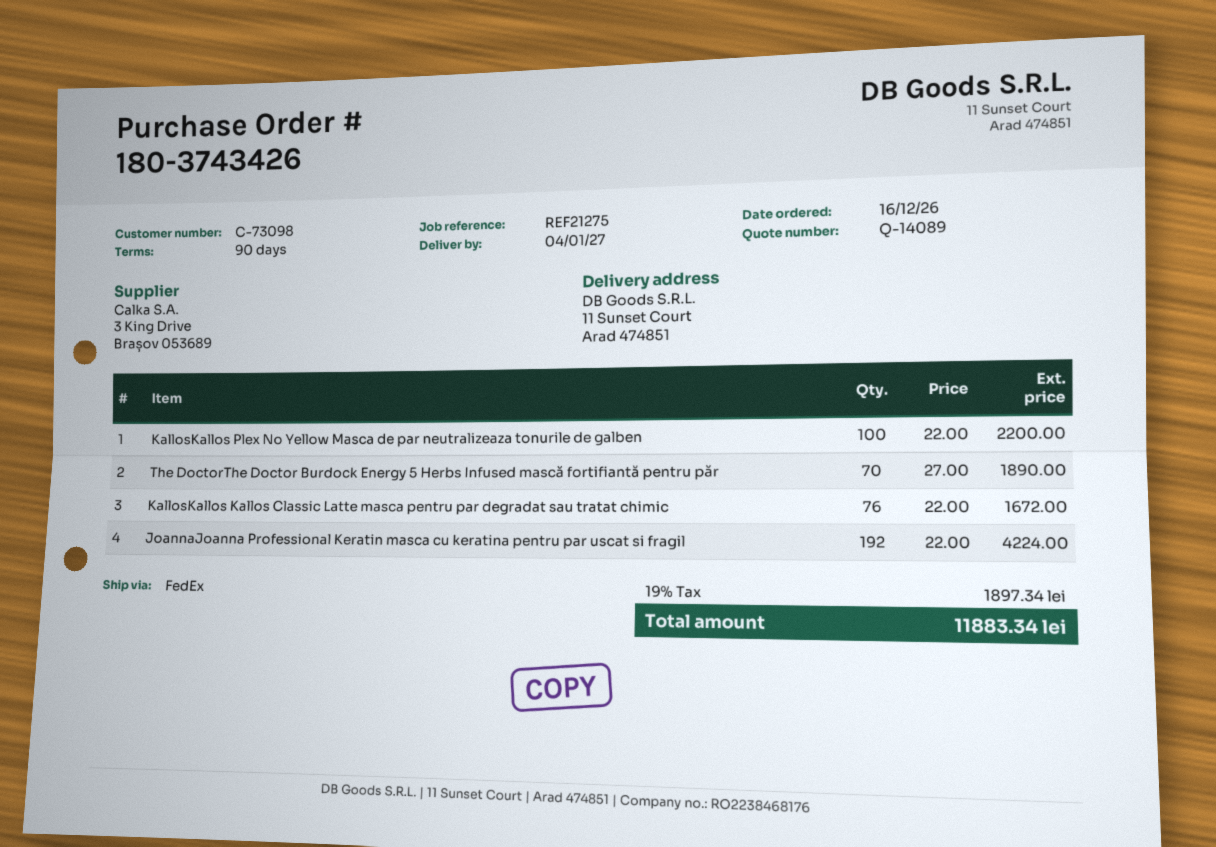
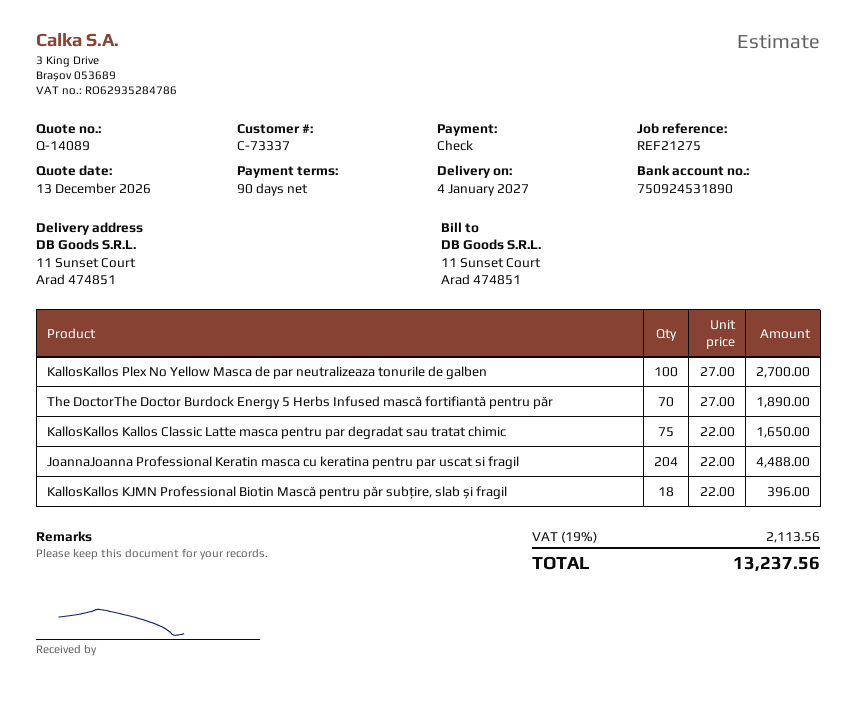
customer number: C-73098 -> C-73337
KallosKallos Plex No Yellow Masca de par neutralizeaza tonurile de galben: 100 x 22.00 = 2200.00 -> 100 x 27.00 = 2700.00
KallosKallos Kallos Classic Latte masca pentru par degradat sau tratat chimic: 76 x 22.00 = 1672.00 -> 75 x 22.00 = 1650.00
JoannaJoanna Professional Keratin masca cu keratina pentru par uscat si fragil: 192 x 22.00 = 4224.00 -> 204 x 22.00 = 4488.00
KallosKallos KJMN Professional Biotin Mască pentru păr subțire, slab și fragil: none -> 18 x 22.00 = 396.00
tax: 19% = 1897.34 -> 19% = 2113.56
total: 11883.34 -> 13237.56

